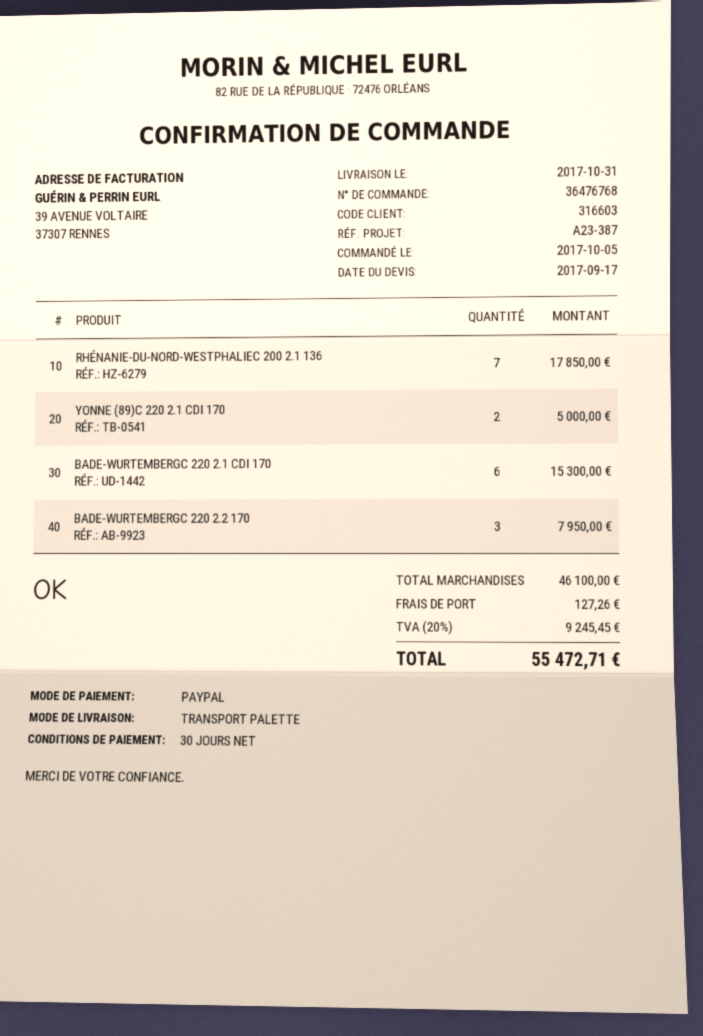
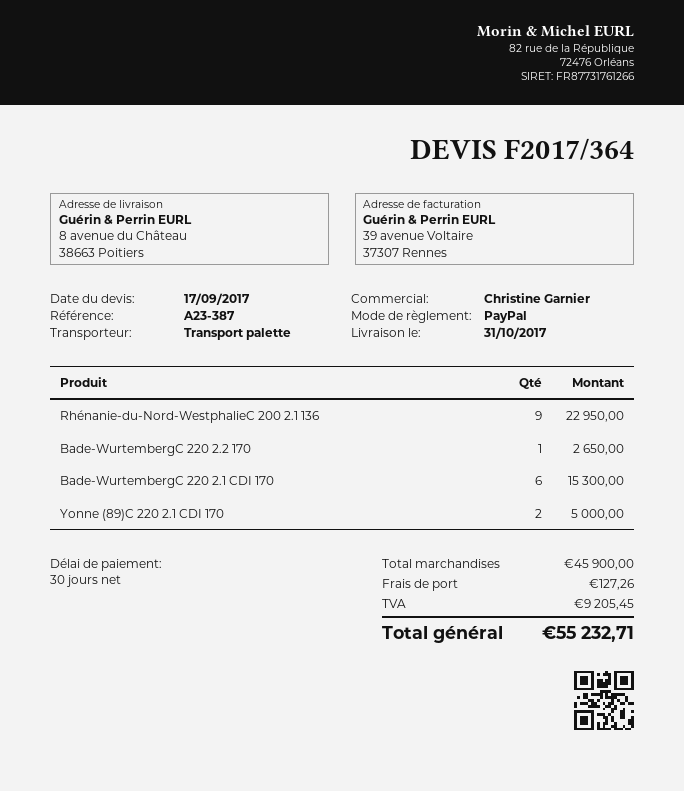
RHÉNANIE-DU-NORD-WESTPHALIEC 200 2.1 136: 7 for 17850.00 -> 9 for 22950.00
BADE-WURTEMBERGC 220 2.2 170: 3 for 7950.00 -> 1 for 2650.00
subtotal: 46100.00 -> 45900.00
tax: 9245.45 -> 9205.45
total: 55472.71 -> 55232.71

